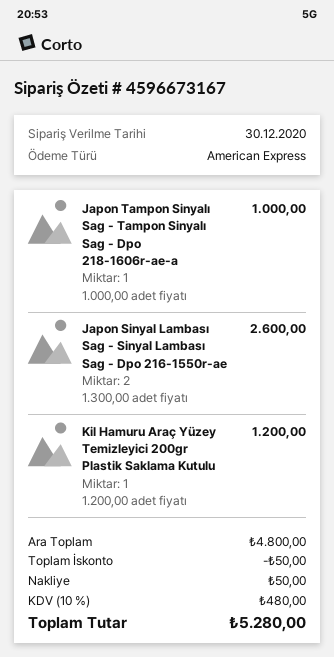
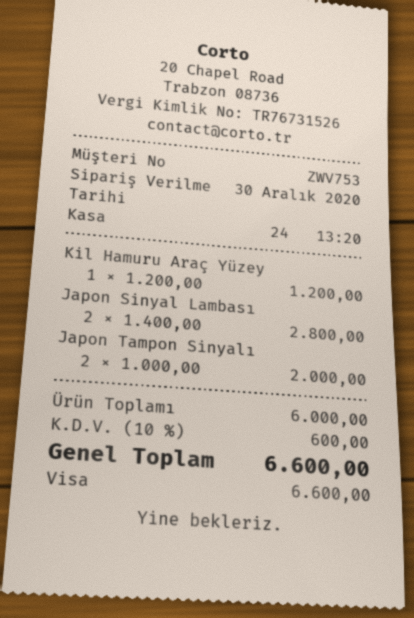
payment method: American Express -> Visa
Japon Tampon Sinyalı Sag - Tampon Sinyalı Sag - Dpo 218-1606r-ae-a: 1 x 1000.00 = 1000.00 -> 2 x 1000.00 = 2000.00
Japon Sinyal Lambası Sag - Sinyal Lambası Sag - Dpo 216-1550r-ae: 2 x 1300.00 = 2600.00 -> 2 x 1400.00 = 2800.00
subtotal: 4800.00 -> 6000.00
discount: 50.00 -> none
shipping: 50.00 -> none
tax: 10% = 480.00 -> 10% = 600.00
total: 5280.00 -> 6600.00

